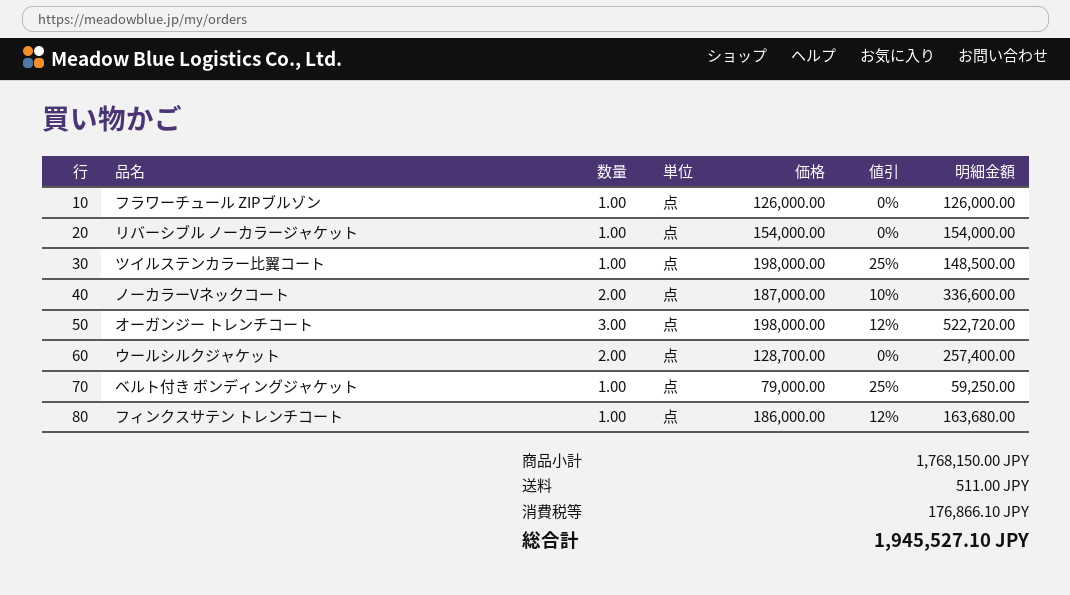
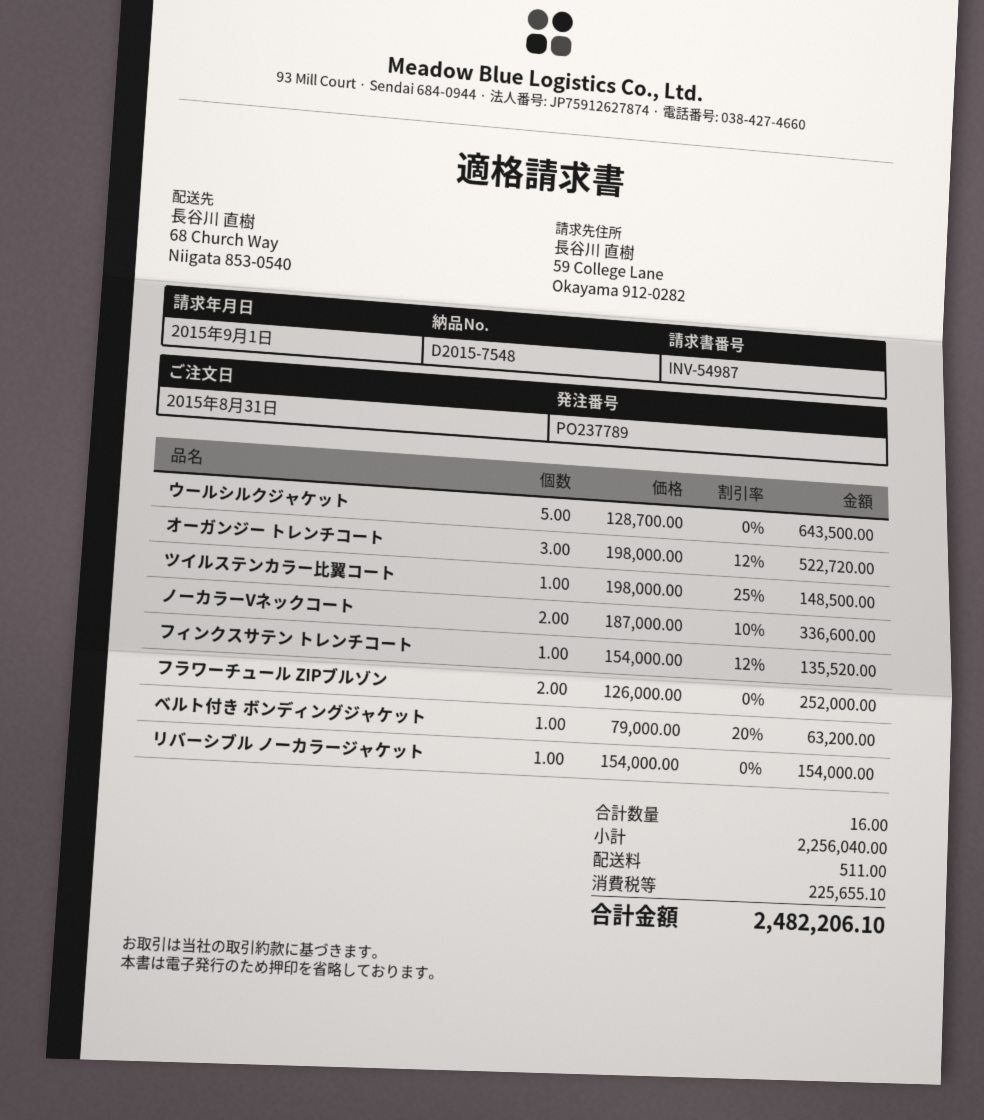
フラワーチュール ZIPブルゾン: 1 x 126000.00 = 126000.00 -> 2 x 126000.00 = 252000.00
ウールシルクジャケット: 2 x 128700.00 = 257400.00 -> 5 x 128700.00 = 643500.00
ベルト付き ボンディングジャケット: 1 x 79000.00 - 25% = 59250.00 -> 1 x 79000.00 - 20% = 63200.00
フィンクスサテン トレンチコート: 1 x 186000.00 - 12% = 163680.00 -> 1 x 154000.00 - 12% = 135520.00
subtotal: 1768150.00 -> 2256040.00
tax: 176866.10 -> 225655.10
total: 1945527.10 -> 2482206.10

